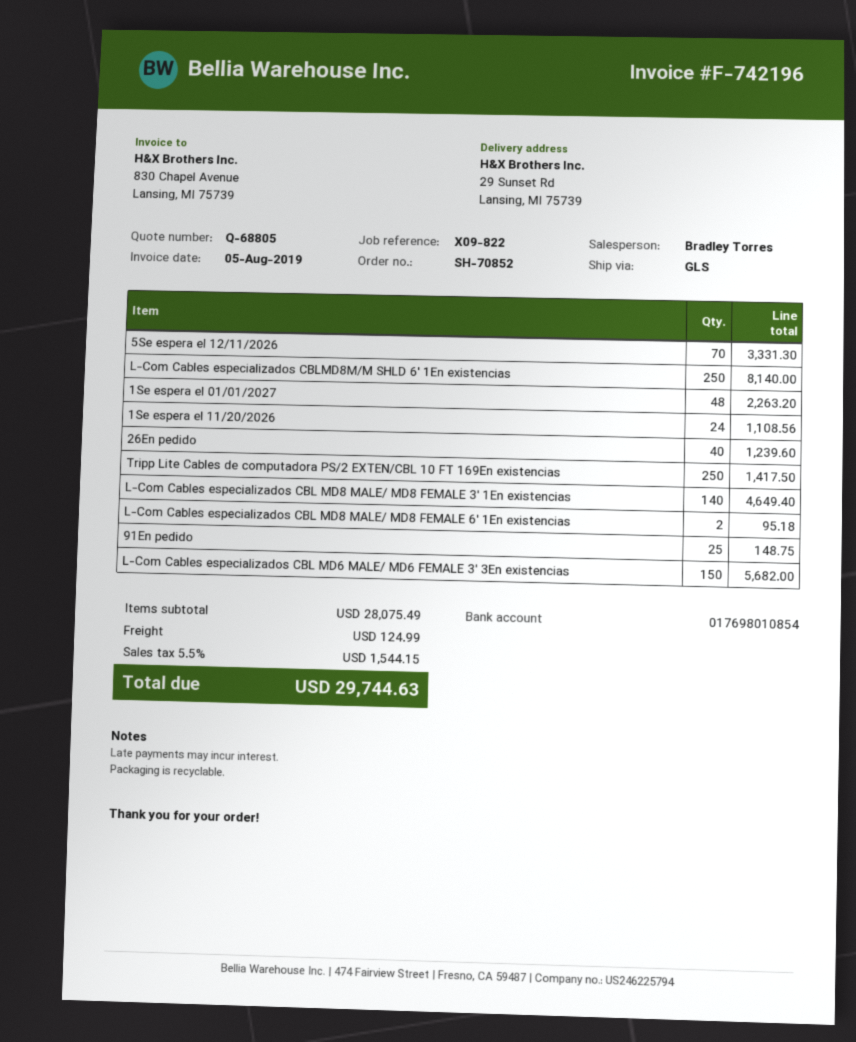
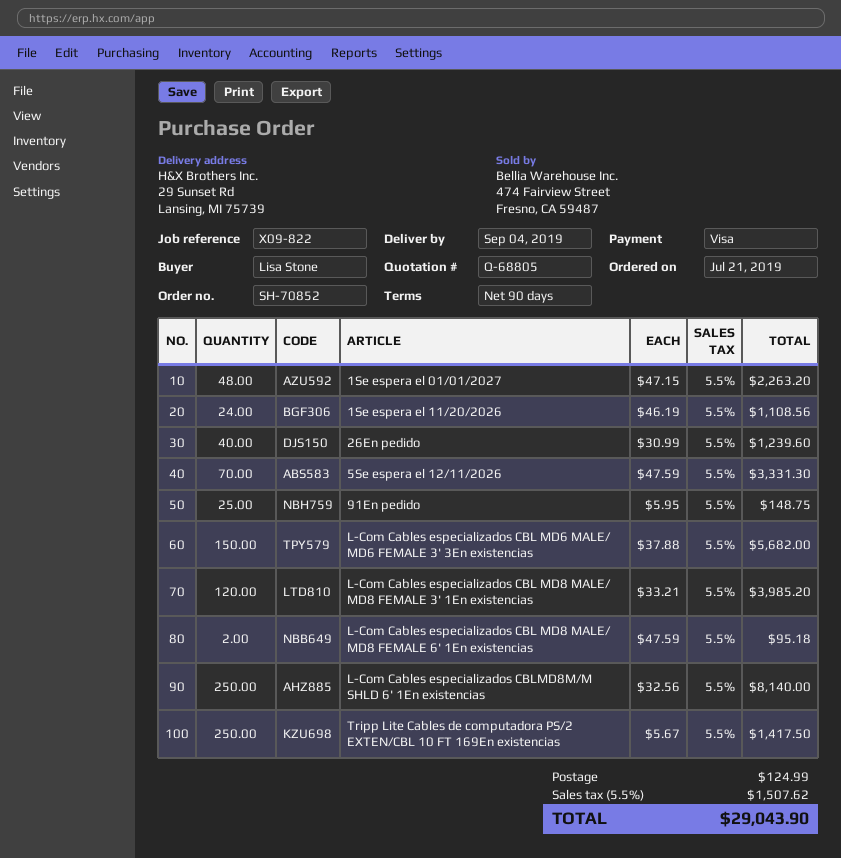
L-Com Cables especializados CBL MD8 MALE/ MD8 FEMALE 3' 1En existencias: 140 for 4649.40 -> 120 for 3985.20
tax: 5.5% = 1544.15 -> 5.5% = 1507.62
total: 29744.63 -> 29043.90

